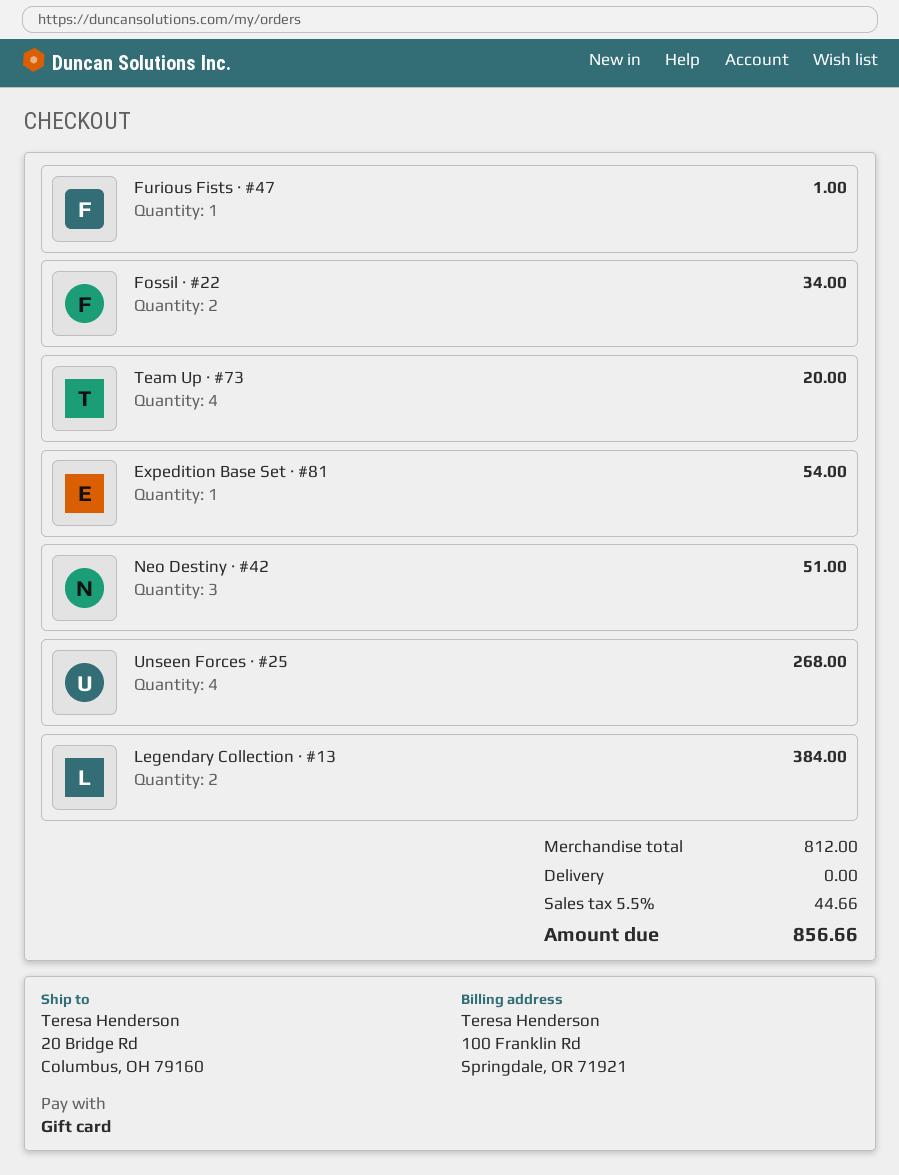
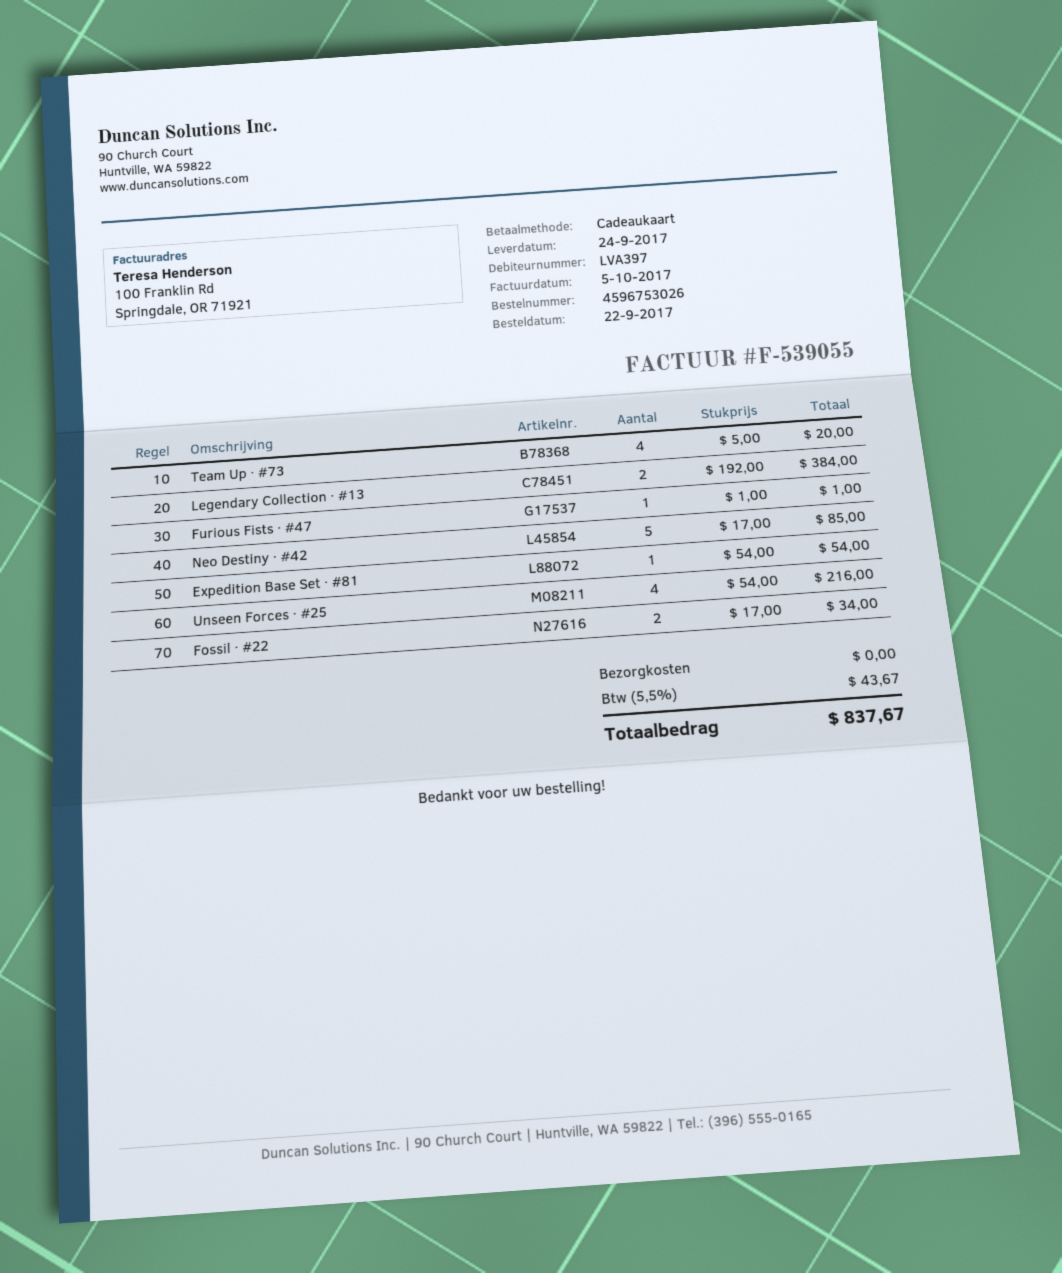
Neo Destiny · #42: 3 for 51.00 -> 5 for 85.00
Unseen Forces · #25: 4 for 268.00 -> 4 for 216.00
tax: 5.5% = 44.66 -> 5.5% = 43.67
total: 856.66 -> 837.67

